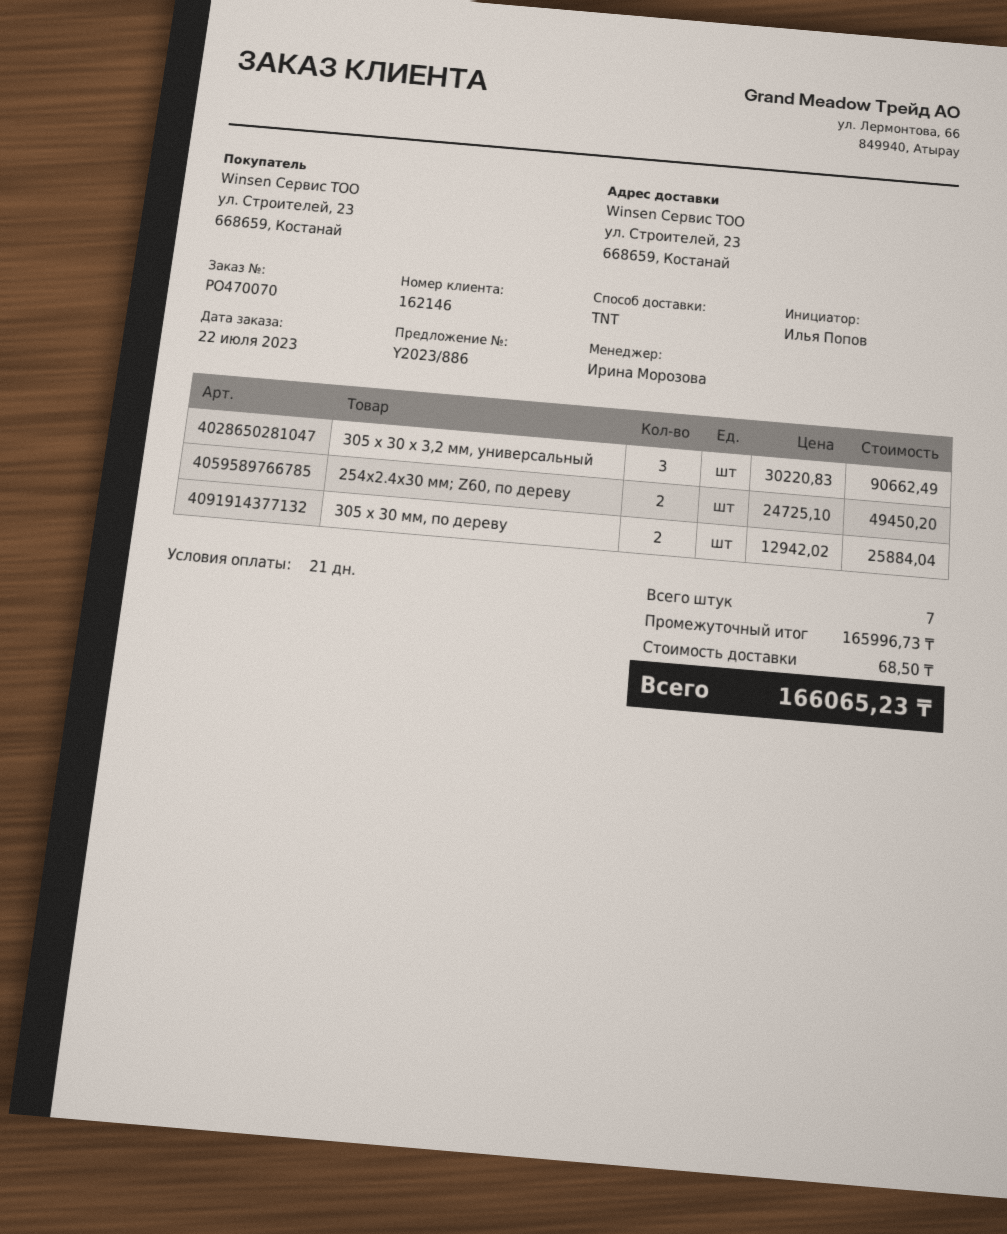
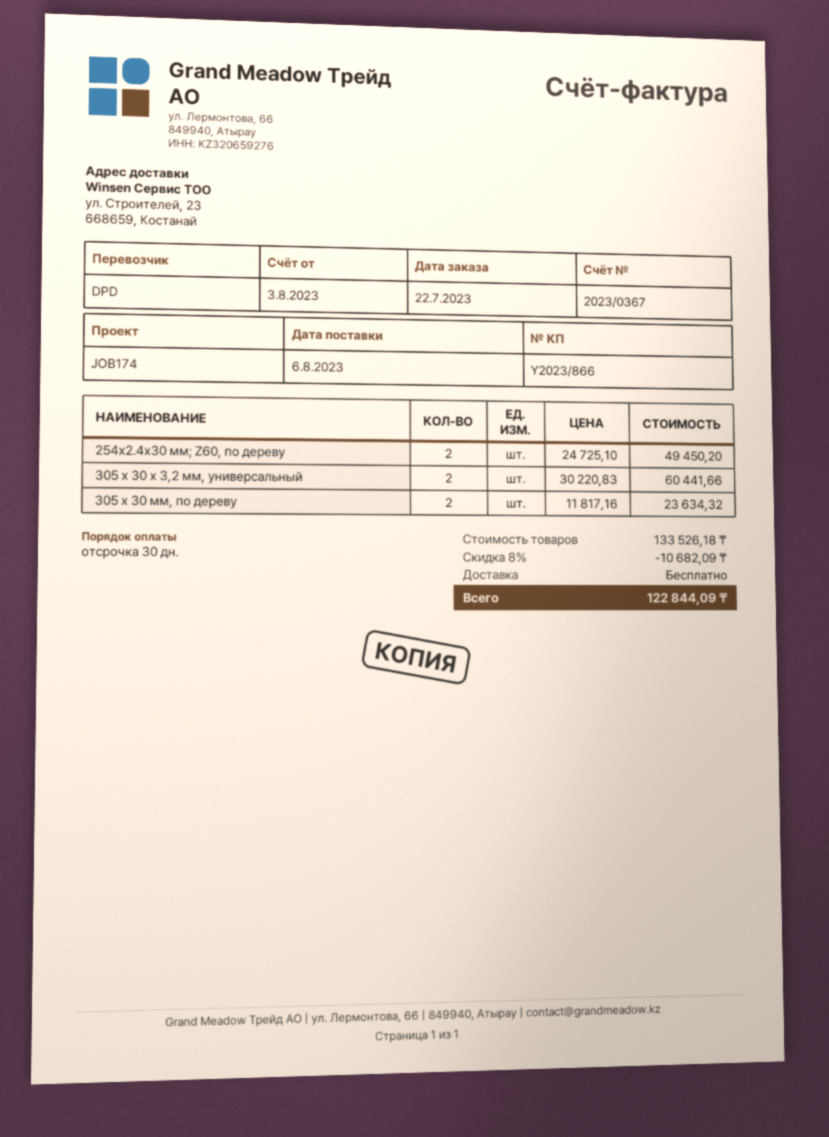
quote number: Y2023/886 -> Y2023/866
payment terms: 21 days -> 30 days
shipping method: TNT -> DPD
305 x 30 x 3,2 мм, универсальный: 3 x 30220.83 = 90662.49 -> 2 x 30220.83 = 60441.66
305 х 30 мм, по дереву: 2 x 12942.02 = 25884.04 -> 2 x 11817.16 = 23634.32
subtotal: 165996.73 -> 133526.18
discount: none -> 8% = 10682.09
shipping: 68.50 -> 0.00
total: 166065.23 -> 122844.09

